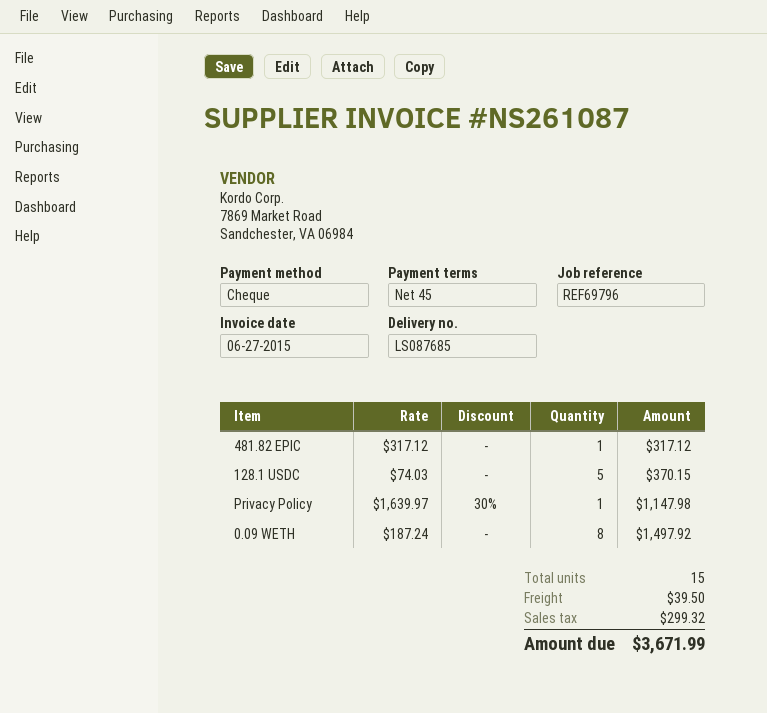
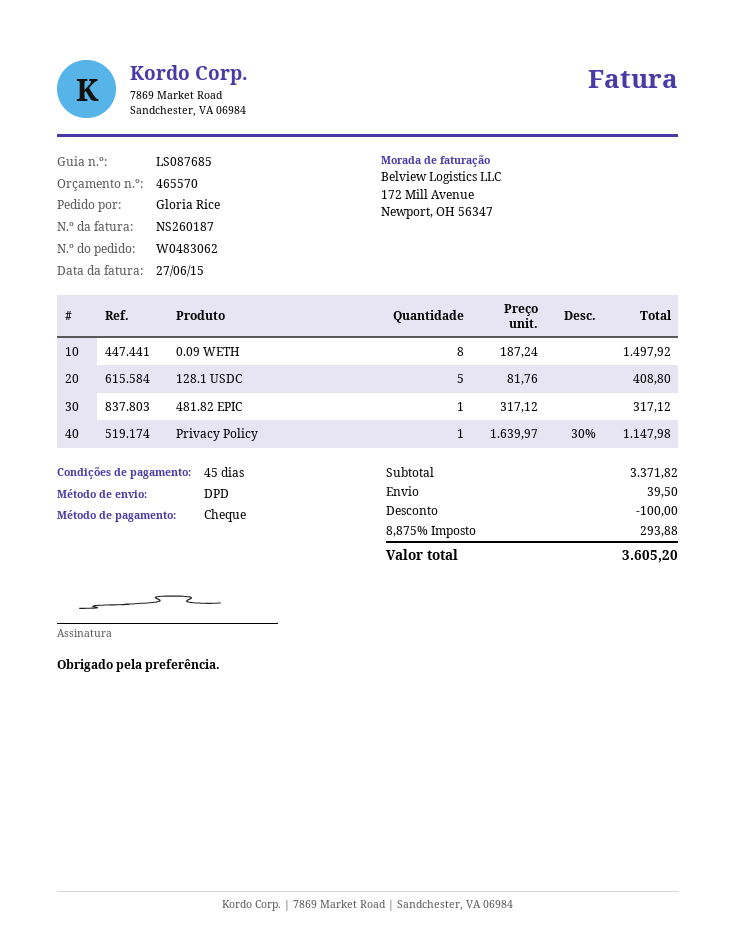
invoice number: NS261087 -> NS260187
128.1 USDC: 5 x 74.03 = 370.15 -> 5 x 81.76 = 408.80
discount: none -> 100.00
tax: 299.32 -> 293.88
total: 3671.99 -> 3605.20

